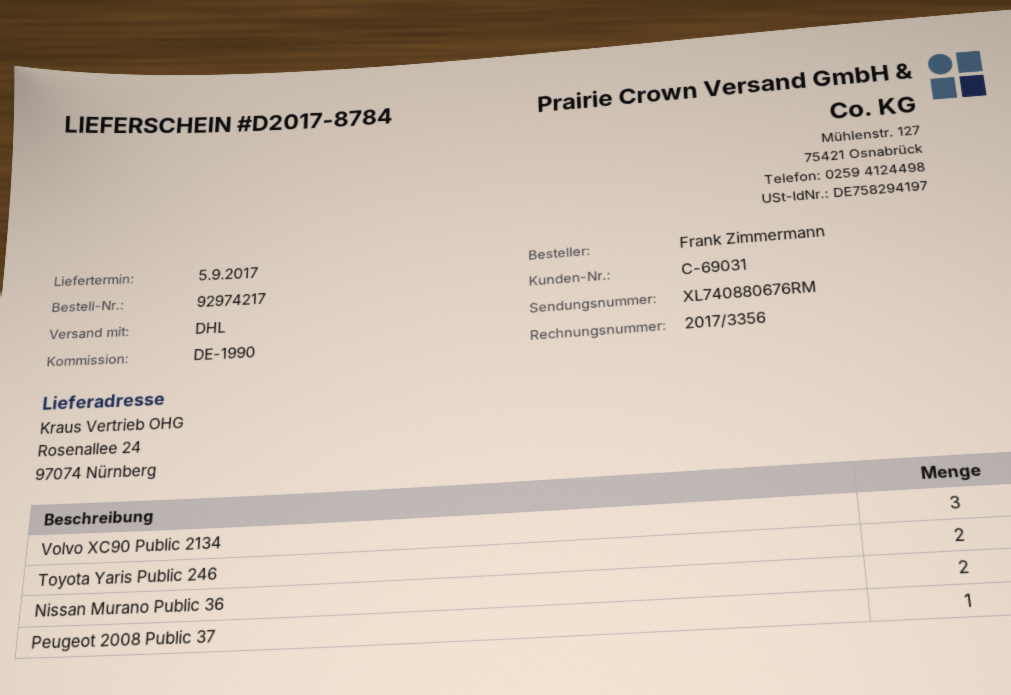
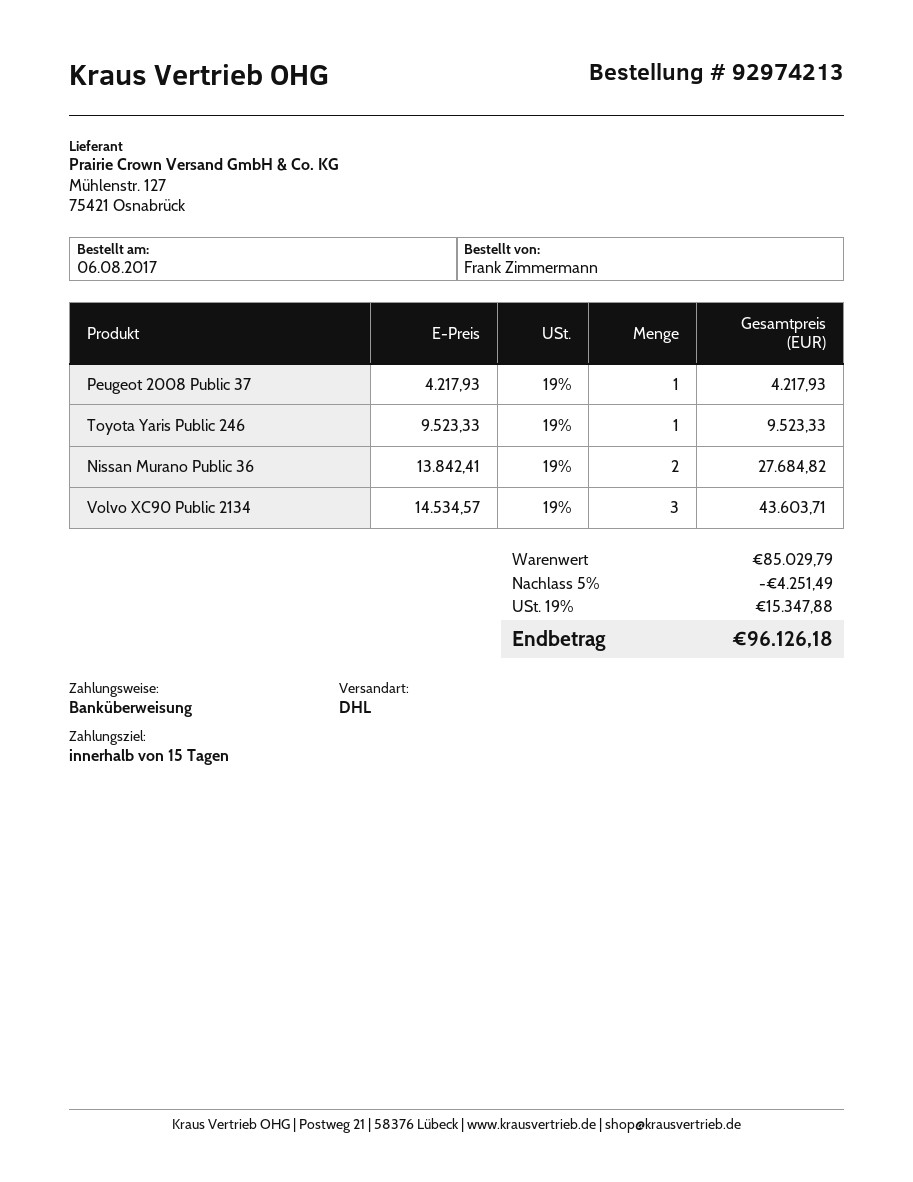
order number: 92974217 -> 92974213
Toyota Yaris Public 246: 2 -> 1

